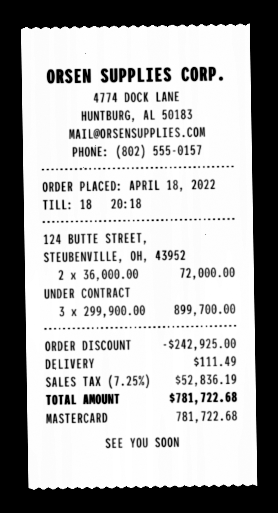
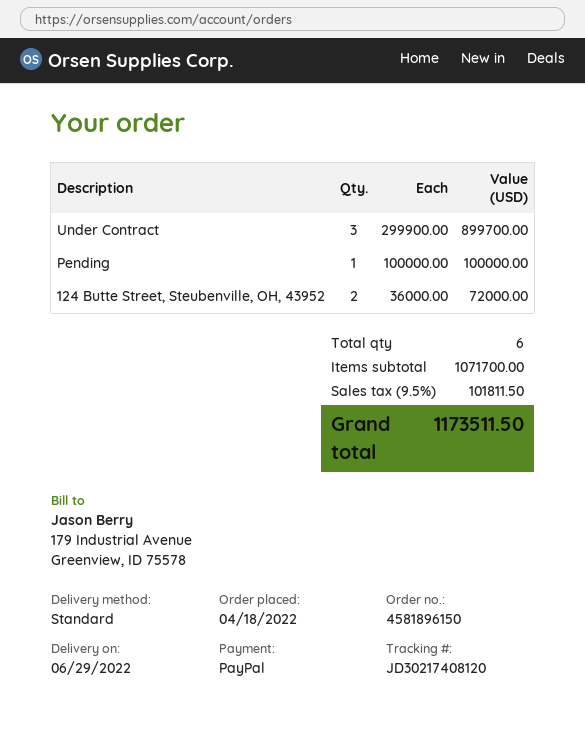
payment method: Mastercard -> PayPal
Pending: none -> 1 x 100000.00 = 100000.00
discount: 242925.00 -> none
shipping: 111.49 -> none
tax: 7.25% = 52836.19 -> 9.5% = 101811.50
total: 781722.68 -> 1173511.50

